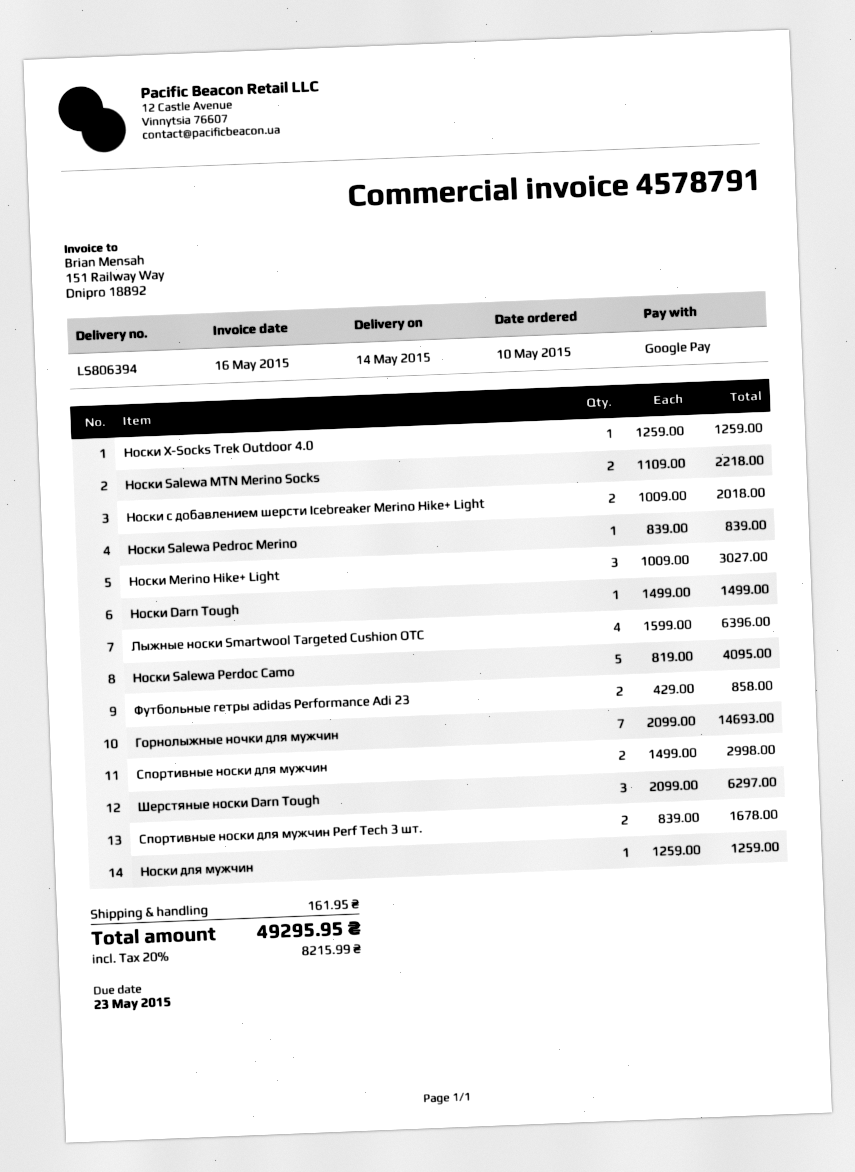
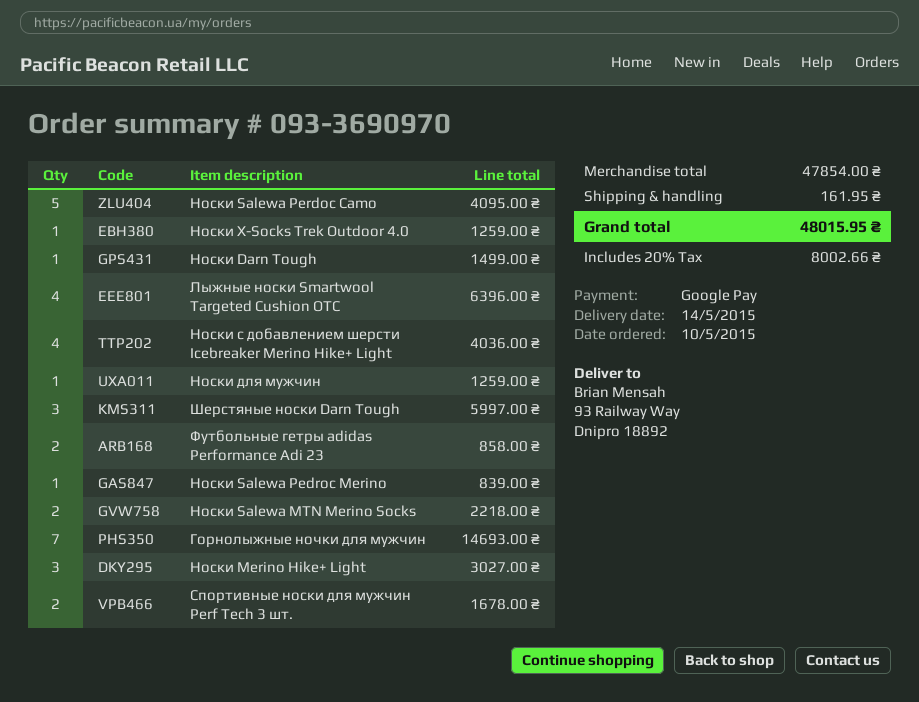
Носки с добавлением шерсти Icebreaker Merino Hike+ Light: 2 for 2018.00 -> 4 for 4036.00
Спортивные носки для мужчин: 2 for 2998.00 -> none
Шерстяные носки Darn Tough: 3 for 6297.00 -> 3 for 5997.00
tax: 20% = 8215.99 -> 20% = 8002.66
total: 49295.95 -> 48015.95

